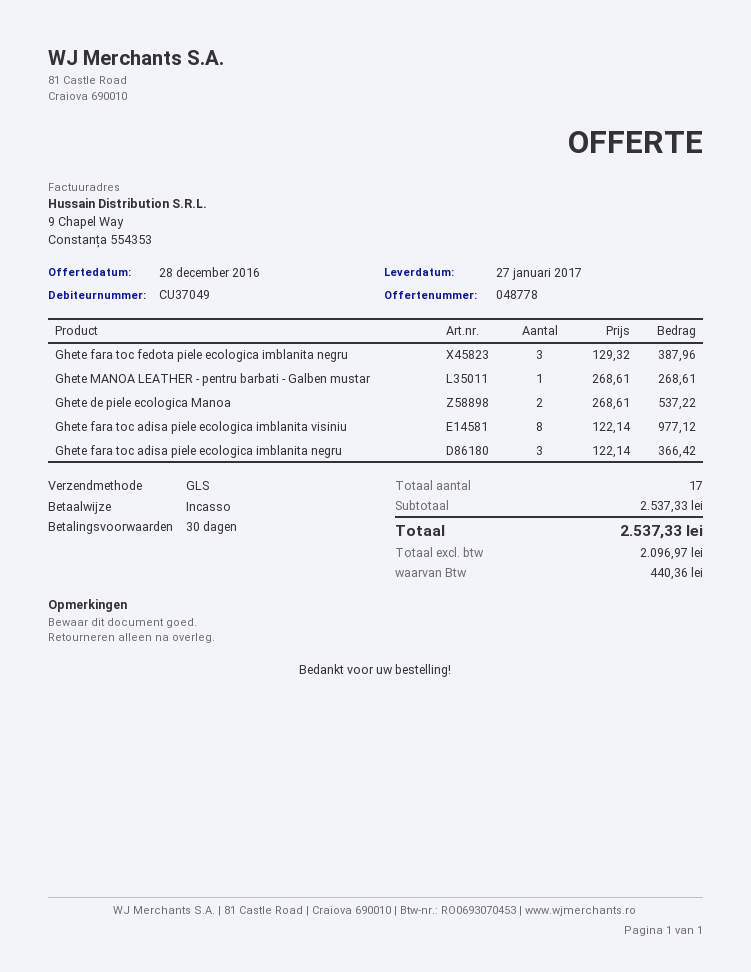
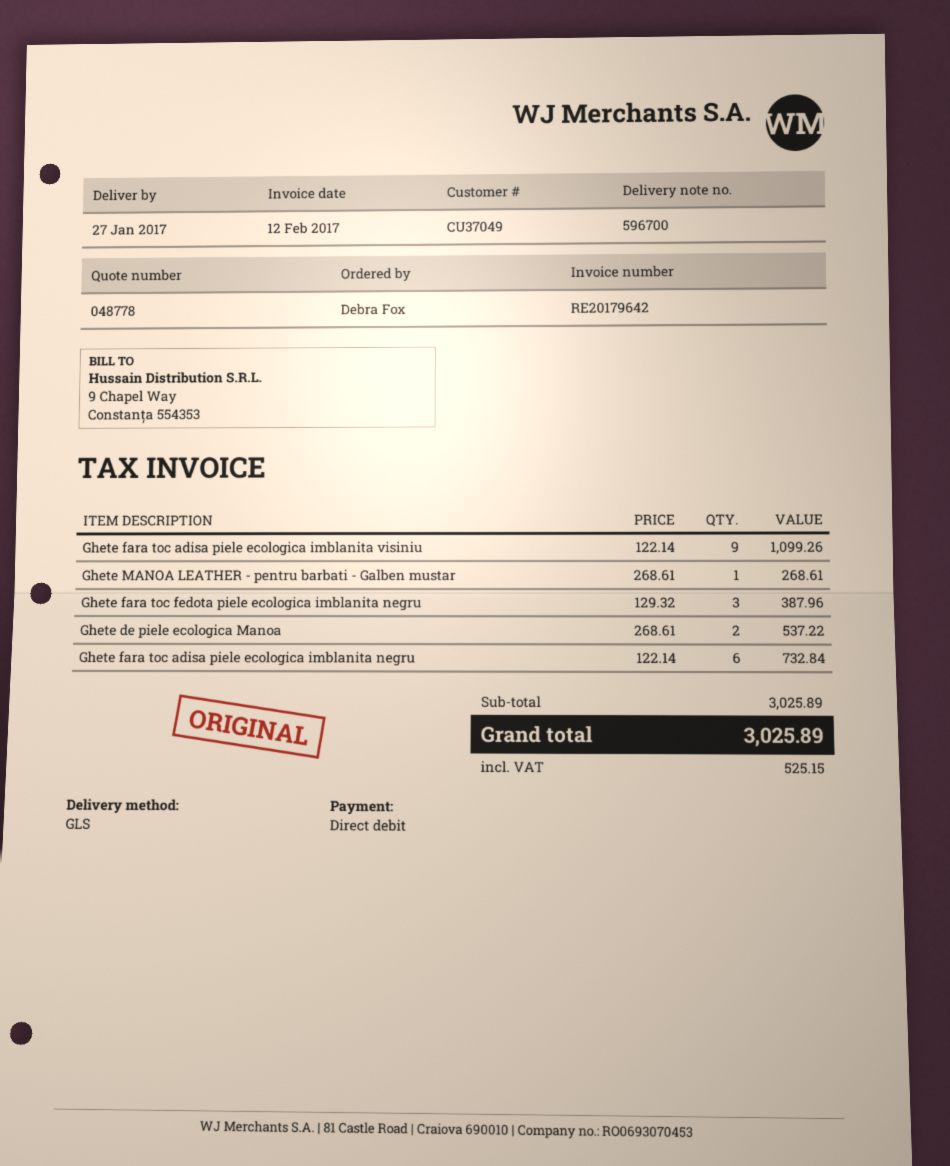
Ghete fara toc adisa piele ecologica imblanita visiniu: 8 x 122.14 = 977.12 -> 9 x 122.14 = 1099.26
Ghete fara toc adisa piele ecologica imblanita negru: 3 x 122.14 = 366.42 -> 6 x 122.14 = 732.84
subtotal: 2537.33 -> 3025.89
tax: 440.36 -> 525.15
total: 2537.33 -> 3025.89

